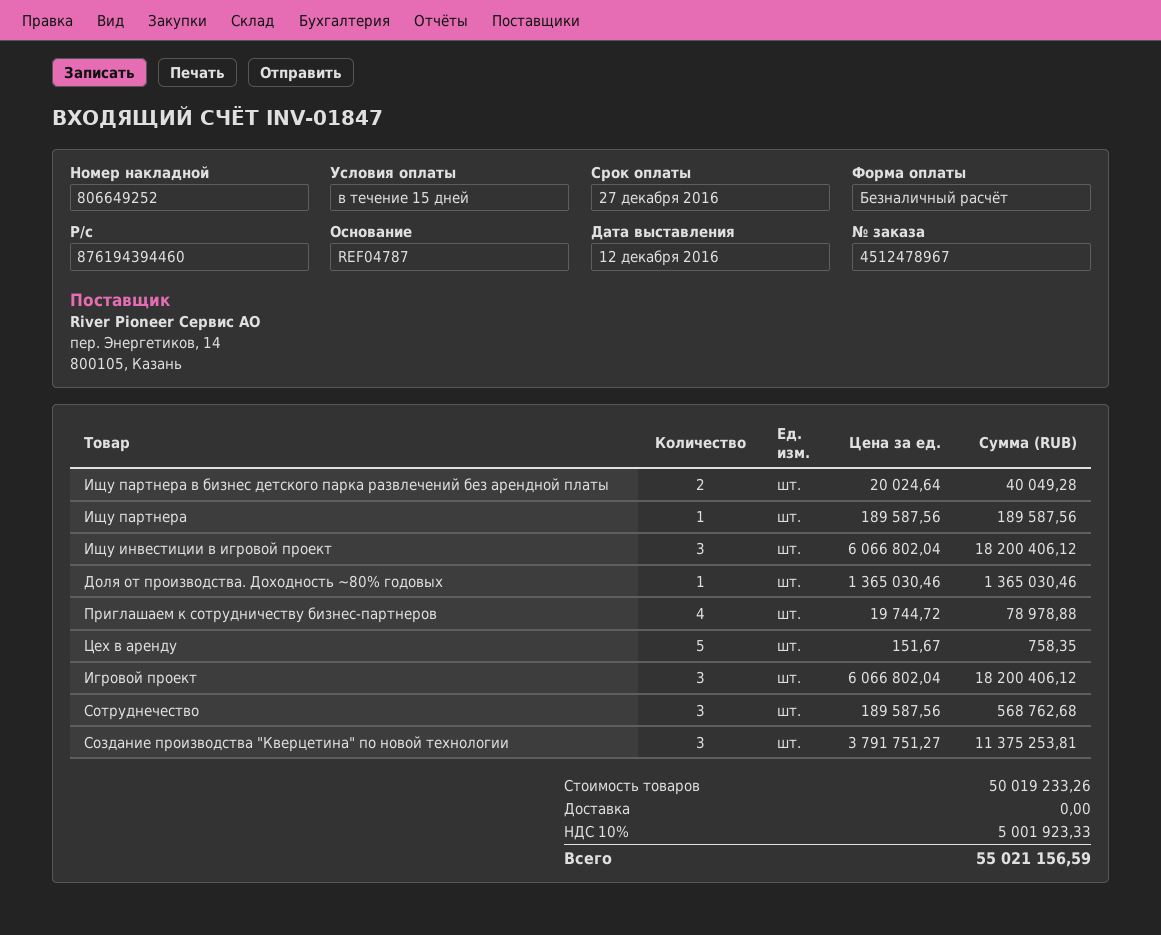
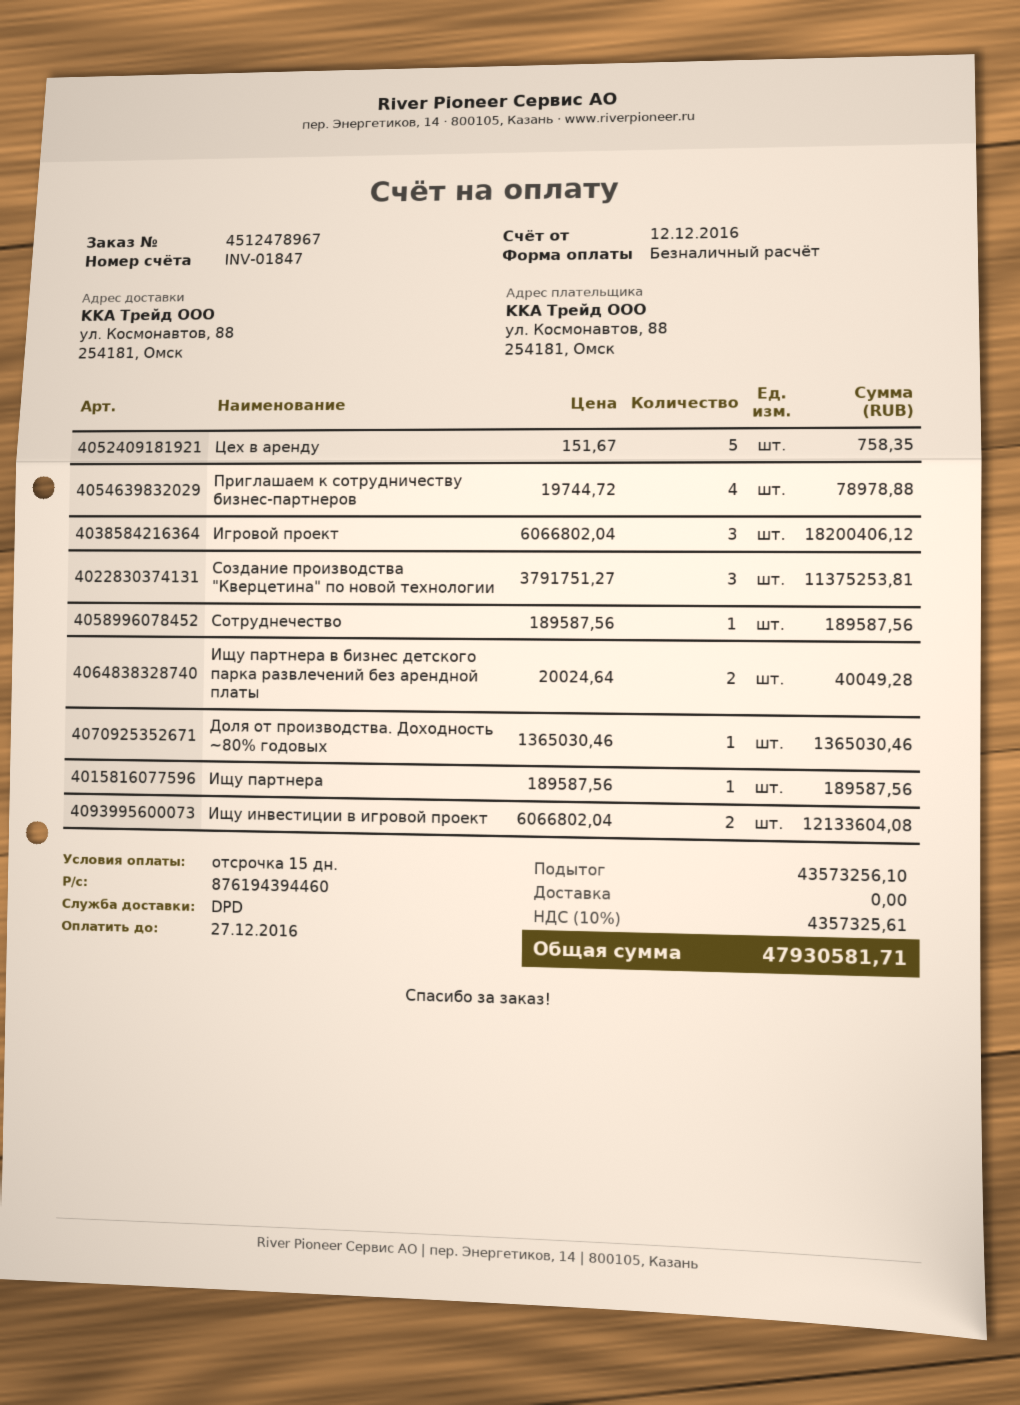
Ищу инвестиции в игровой проект: 3 x 6066802.04 = 18200406.12 -> 2 x 6066802.04 = 12133604.08
Сотруднечество: 3 x 189587.56 = 568762.68 -> 1 x 189587.56 = 189587.56
subtotal: 50019233.26 -> 43573256.10
tax: 10% = 5001923.33 -> 10% = 4357325.61
total: 55021156.59 -> 47930581.71

